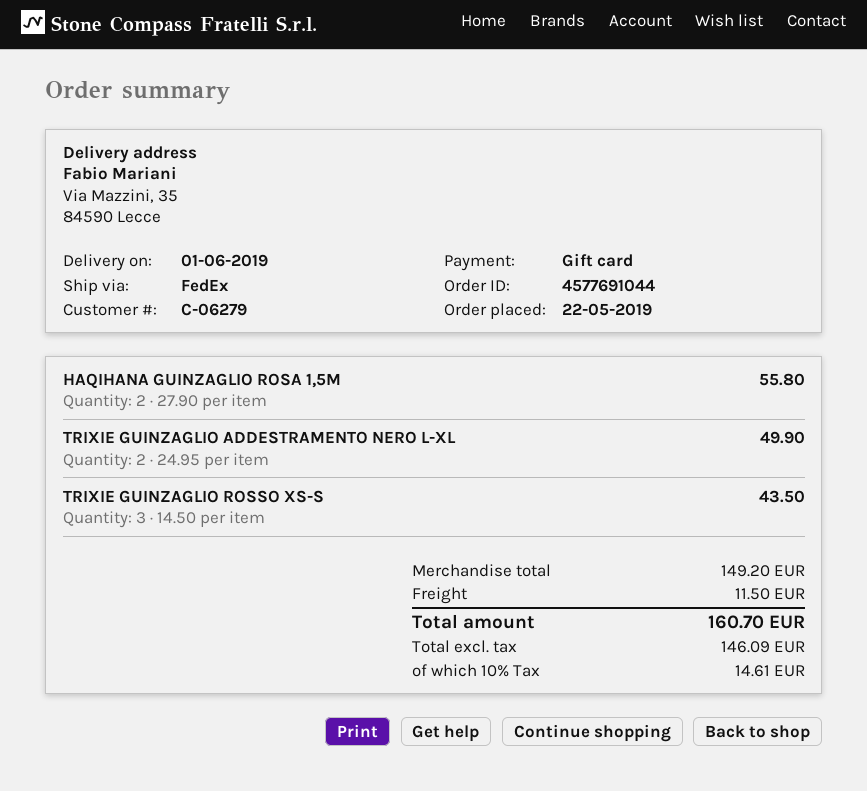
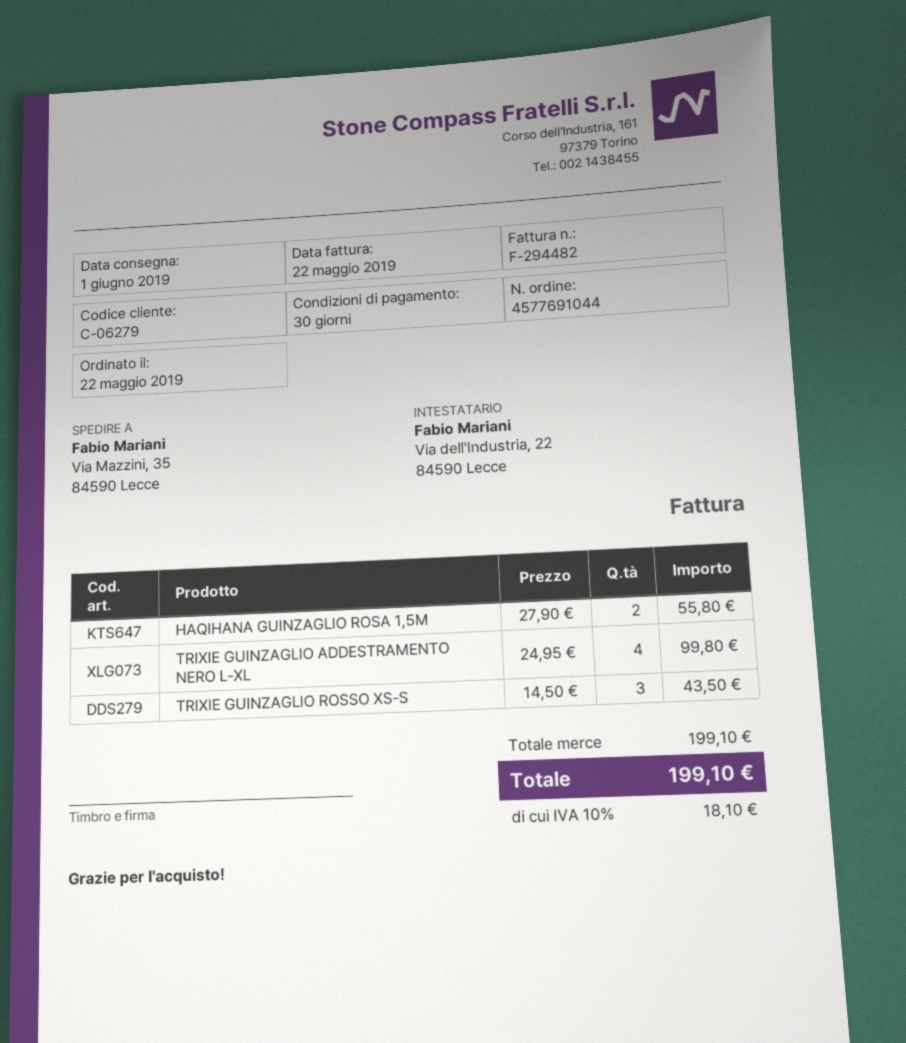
TRIXIE GUINZAGLIO ADDESTRAMENTO NERO L-XL: 2 x 24.95 = 49.90 -> 4 x 24.95 = 99.80
subtotal: 149.20 -> 199.10
shipping: 11.50 -> none
tax: 10% = 14.61 -> 10% = 18.10
total: 160.70 -> 199.10

